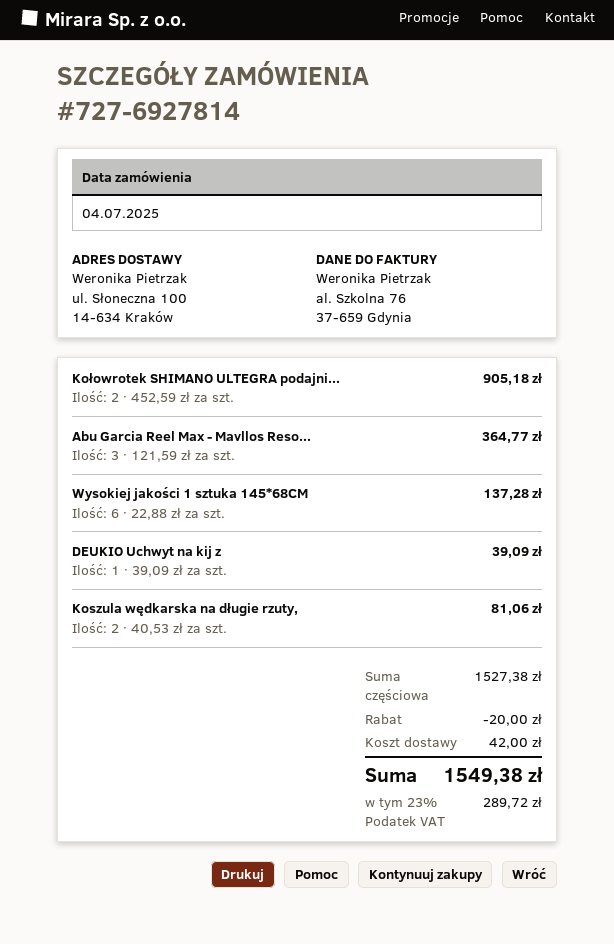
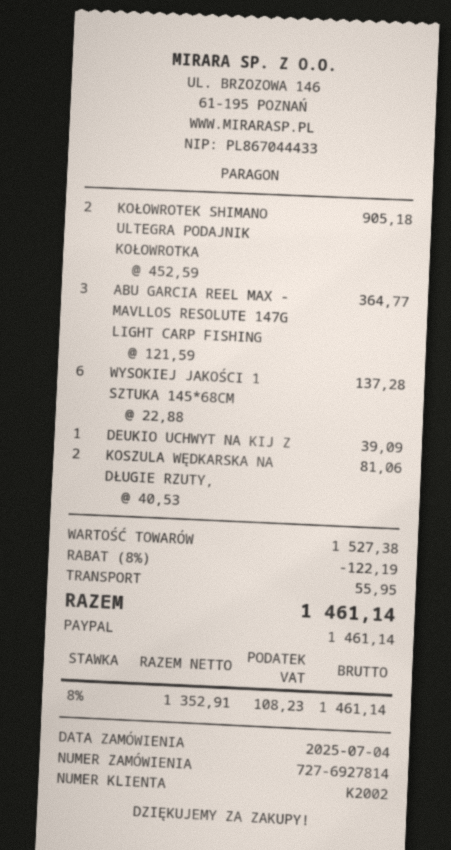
discount: 20.00 -> 122.19
shipping: 42.00 -> 55.95
tax: 23% = 289.72 -> 8% = 108.23
total: 1549.38 -> 1461.14

